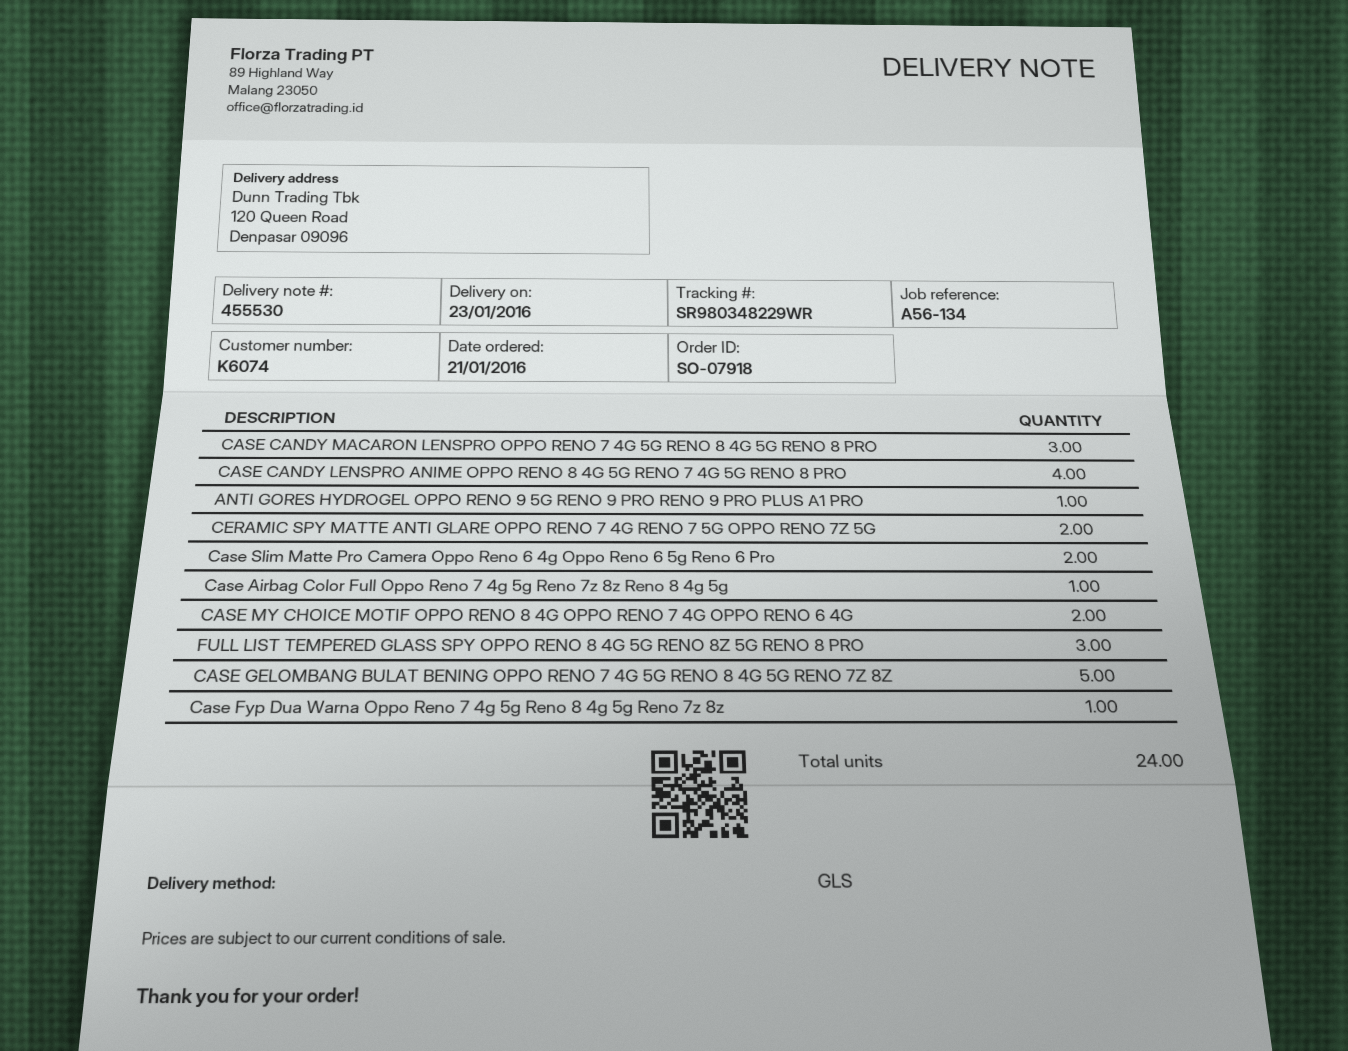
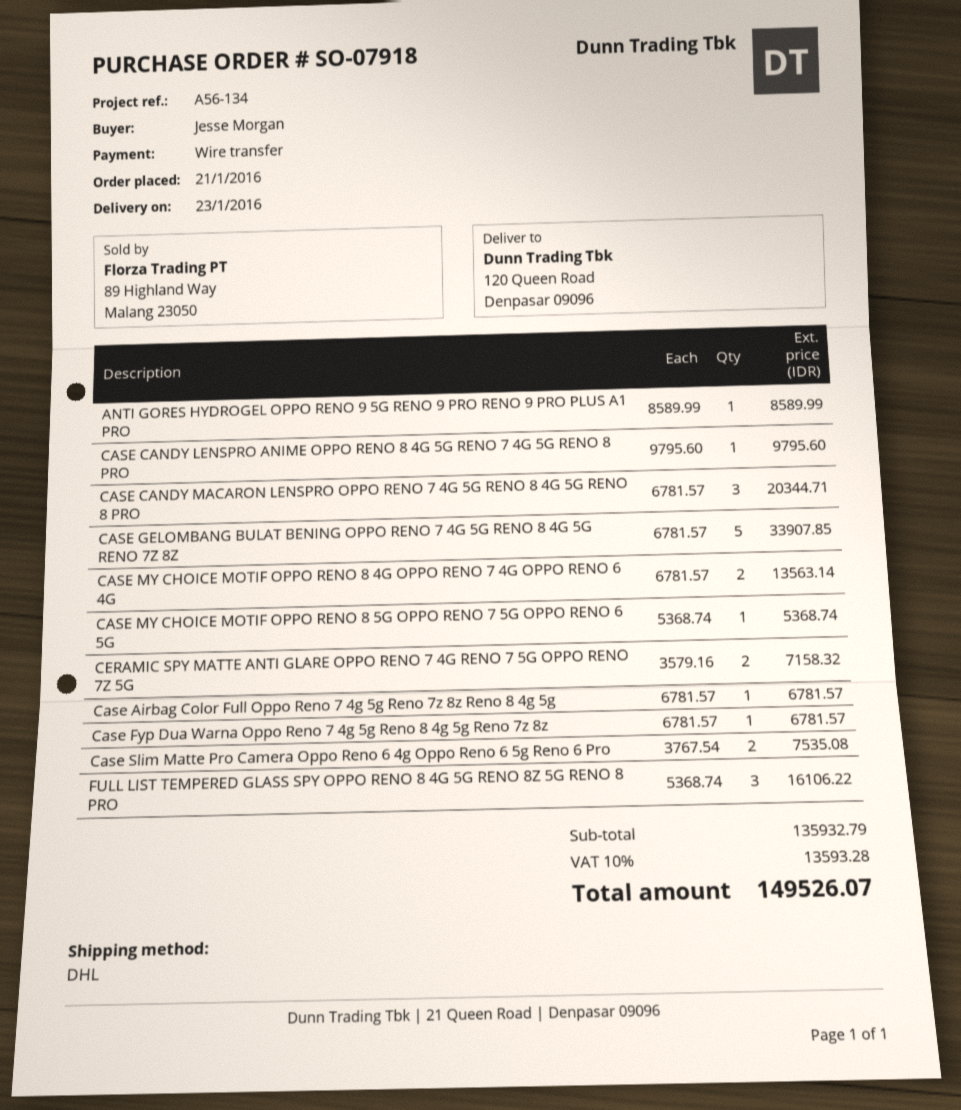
shipping method: GLS -> DHL
CASE CANDY LENSPRO ANIME OPPO RENO 8 4G 5G RENO 7 4G 5G RENO 8 PRO: 4 -> 1
CASE MY CHOICE MOTIF OPPO RENO 8 5G OPPO RENO 7 5G OPPO RENO 6 5G: none -> 1

